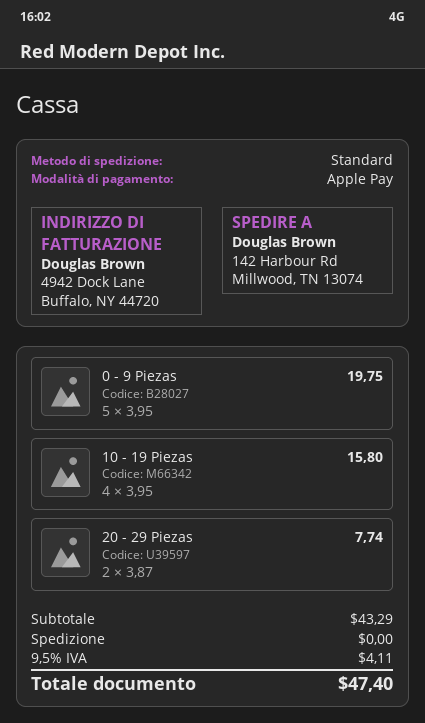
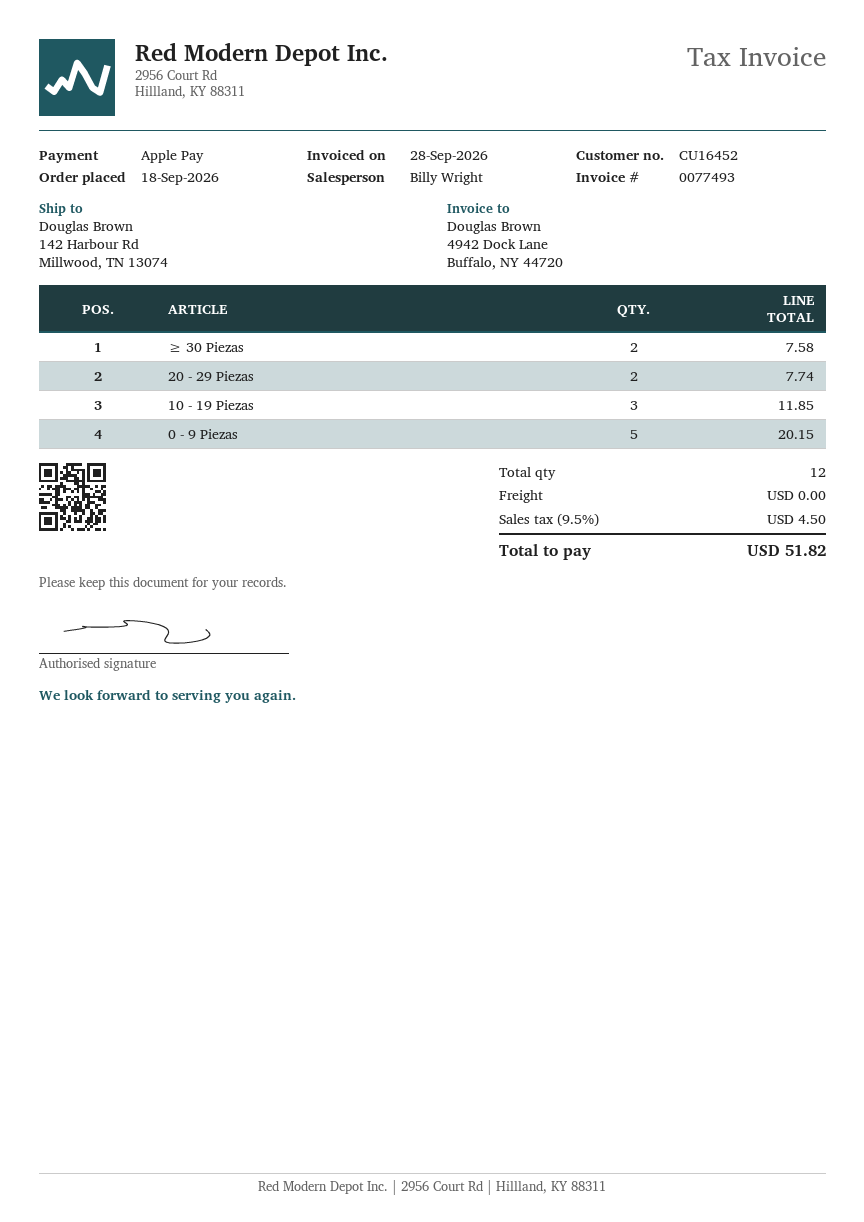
0 - 9 Piezas: 5 for 19.75 -> 5 for 20.15
10 - 19 Piezas: 4 for 15.80 -> 3 for 11.85
≥ 30 Piezas: none -> 2 for 7.58
tax: 9.5% = 4.11 -> 9.5% = 4.50
total: 47.40 -> 51.82

